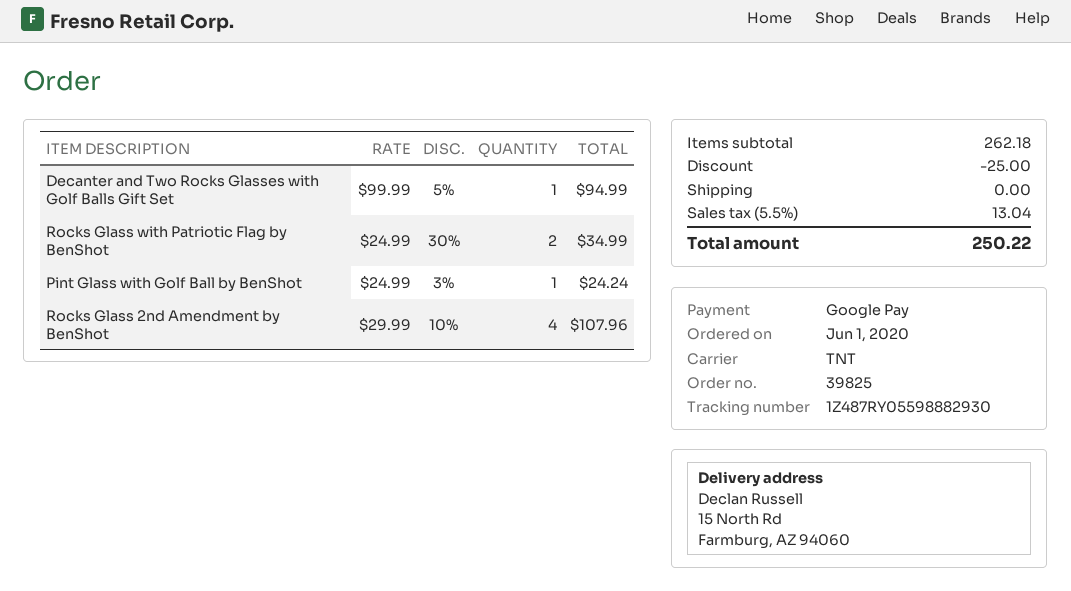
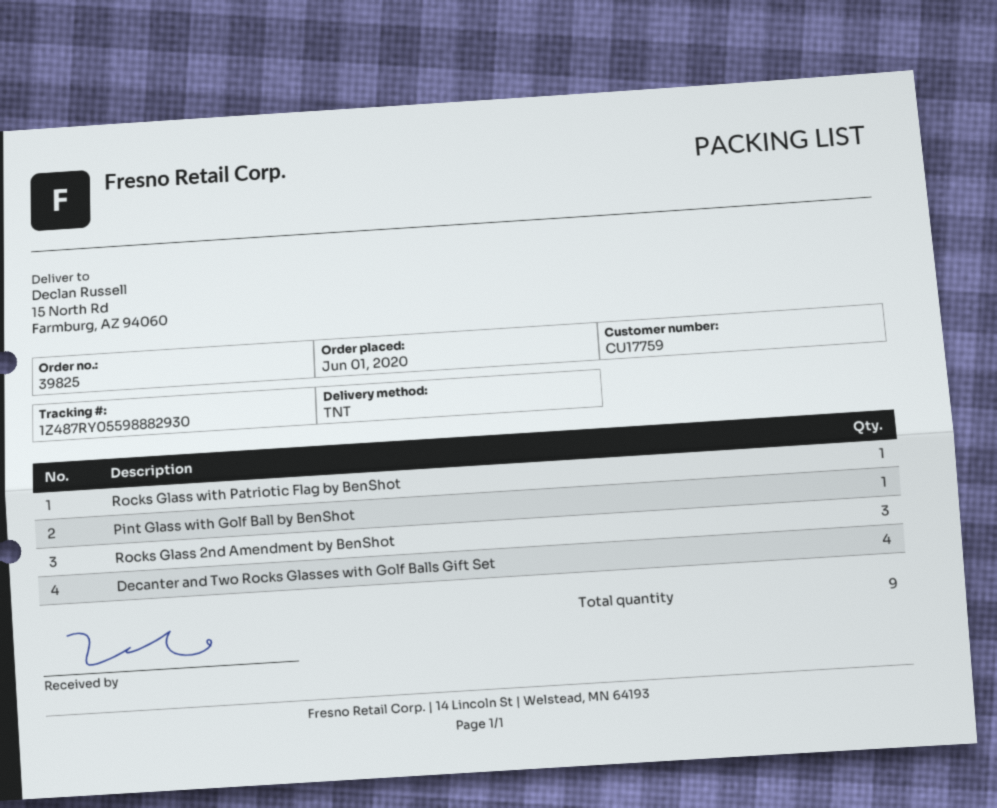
Decanter and Two Rocks Glasses with Golf Balls Gift Set: 1 -> 4
Rocks Glass with Patriotic Flag by BenShot: 2 -> 1
Rocks Glass 2nd Amendment by BenShot: 4 -> 3

